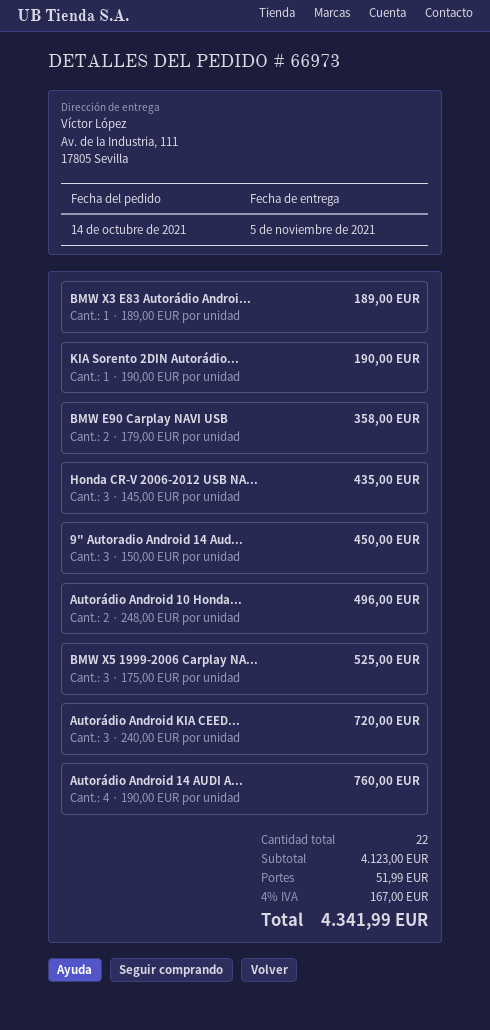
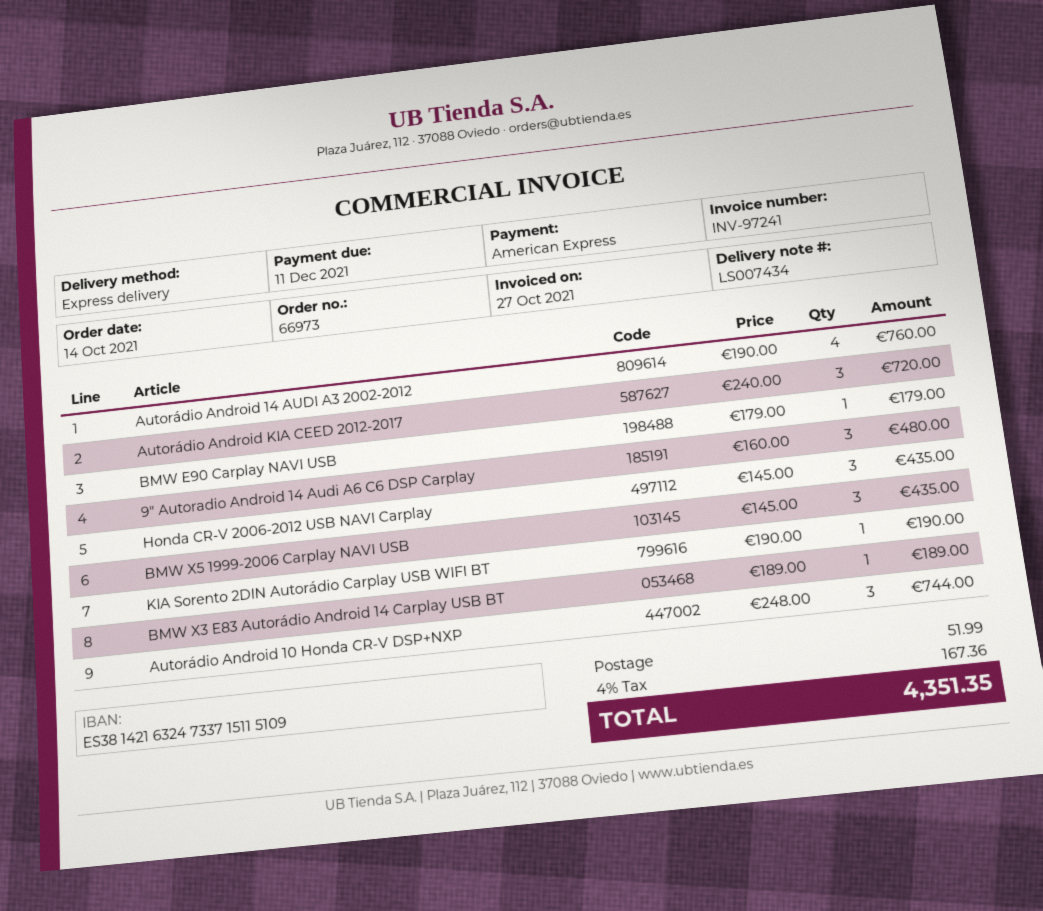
BMW E90 Carplay NAVI USB: 2 x 179.00 = 358.00 -> 1 x 179.00 = 179.00
9" Autoradio Android 14 Aud...: 3 x 150.00 = 450.00 -> 3 x 160.00 = 480.00
Autorádio Android 10 Honda...: 2 x 248.00 = 496.00 -> 3 x 248.00 = 744.00
BMW X5 1999-2006 Carplay NA...: 3 x 175.00 = 525.00 -> 3 x 145.00 = 435.00
tax: 4% = 167.00 -> 4% = 167.36
total: 4341.99 -> 4351.35

